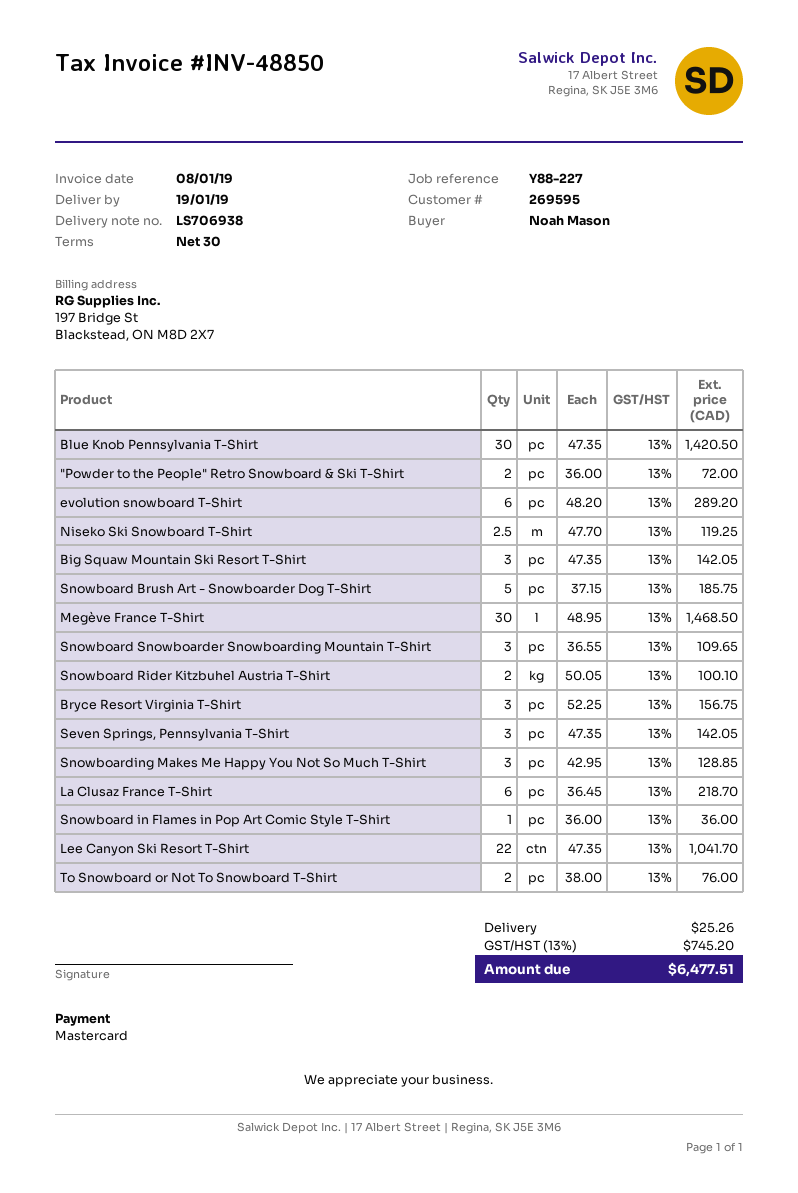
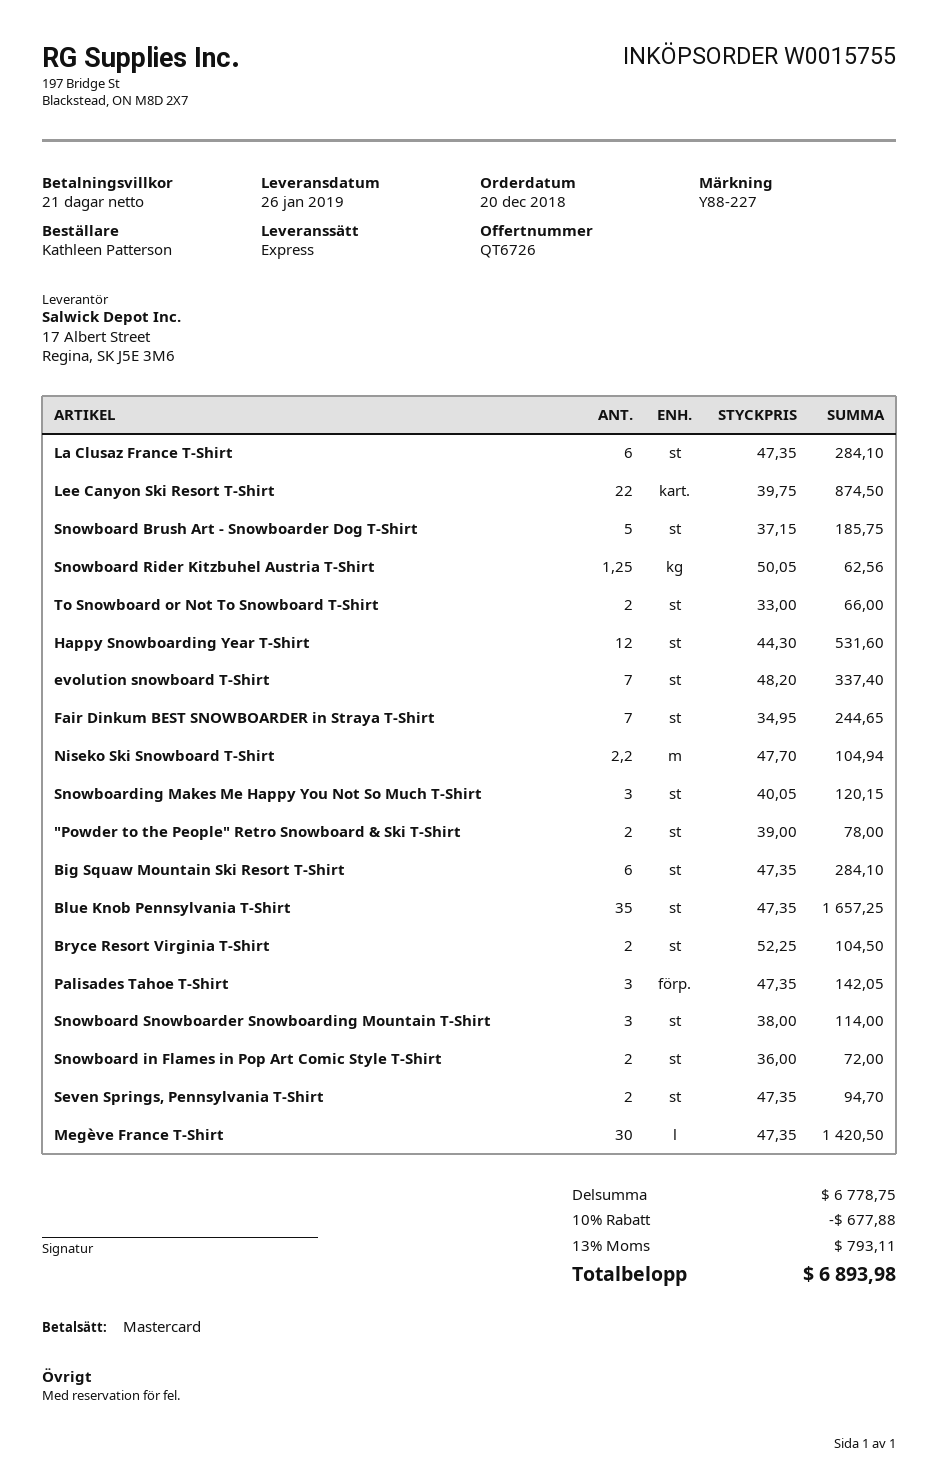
delivery date: 2019-01-19 -> 2019-01-26
payment terms: 30 days -> 21 days
ordered by: Noah Mason -> Kathleen Patterson
Blue Knob Pennsylvania T-Shirt: 30 x 47.35 = 1420.50 -> 35 x 47.35 = 1657.25
"Powder to the People" Retro Snowboard & Ski T-Shirt: 2 x 36.00 = 72.00 -> 2 x 39.00 = 78.00
evolution snowboard T-Shirt: 6 x 48.20 = 289.20 -> 7 x 48.20 = 337.40
Niseko Ski Snowboard T-Shirt: 2.5 x 47.70 = 119.25 -> 2.2 x 47.70 = 104.94
Big Squaw Mountain Ski Resort T-Shirt: 3 x 47.35 = 142.05 -> 6 x 47.35 = 284.10
Megève France T-Shirt: 30 x 48.95 = 1468.50 -> 30 x 47.35 = 1420.50
Snowboard Snowboarder Snowboarding Mountain T-Shirt: 3 x 36.55 = 109.65 -> 3 x 38.00 = 114.00
Snowboard Rider Kitzbuhel Austria T-Shirt: 2 x 50.05 = 100.10 -> 1.25 x 50.05 = 62.56
Bryce Resort Virginia T-Shirt: 3 x 52.25 = 156.75 -> 2 x 52.25 = 104.50
Seven Springs, Pennsylvania T-Shirt: 3 x 47.35 = 142.05 -> 2 x 47.35 = 94.70
Snowboarding Makes Me Happy You Not So Much T-Shirt: 3 x 42.95 = 128.85 -> 3 x 40.05 = 120.15
La Clusaz France T-Shirt: 6 x 36.45 = 218.70 -> 6 x 47.35 = 284.10
Snowboard in Flames in Pop Art Comic Style T-Shirt: 1 x 36.00 = 36.00 -> 2 x 36.00 = 72.00
Lee Canyon Ski Resort T-Shirt: 22 x 47.35 = 1041.70 -> 22 x 39.75 = 874.50
To Snowboard or Not To Snowboard T-Shirt: 2 x 38.00 = 76.00 -> 2 x 33.00 = 66.00
Happy Snowboarding Year T-Shirt: none -> 12 x 44.30 = 531.60
Fair Dinkum BEST SNOWBOARDER in Straya T-Shirt: none -> 7 x 34.95 = 244.65
Palisades Tahoe T-Shirt: none -> 3 x 47.35 = 142.05
discount: none -> 10% = 677.88
shipping: 25.26 -> none
tax: 13% = 745.20 -> 13% = 793.11
total: 6477.51 -> 6893.98

